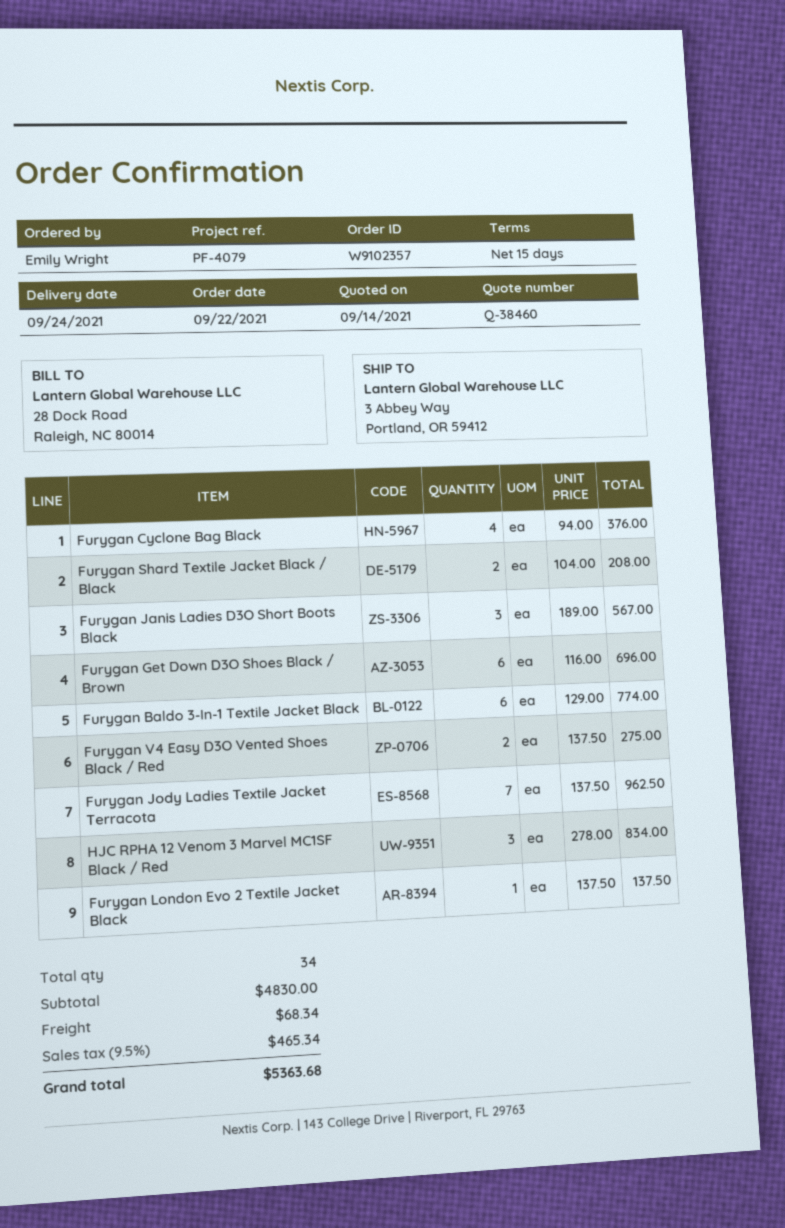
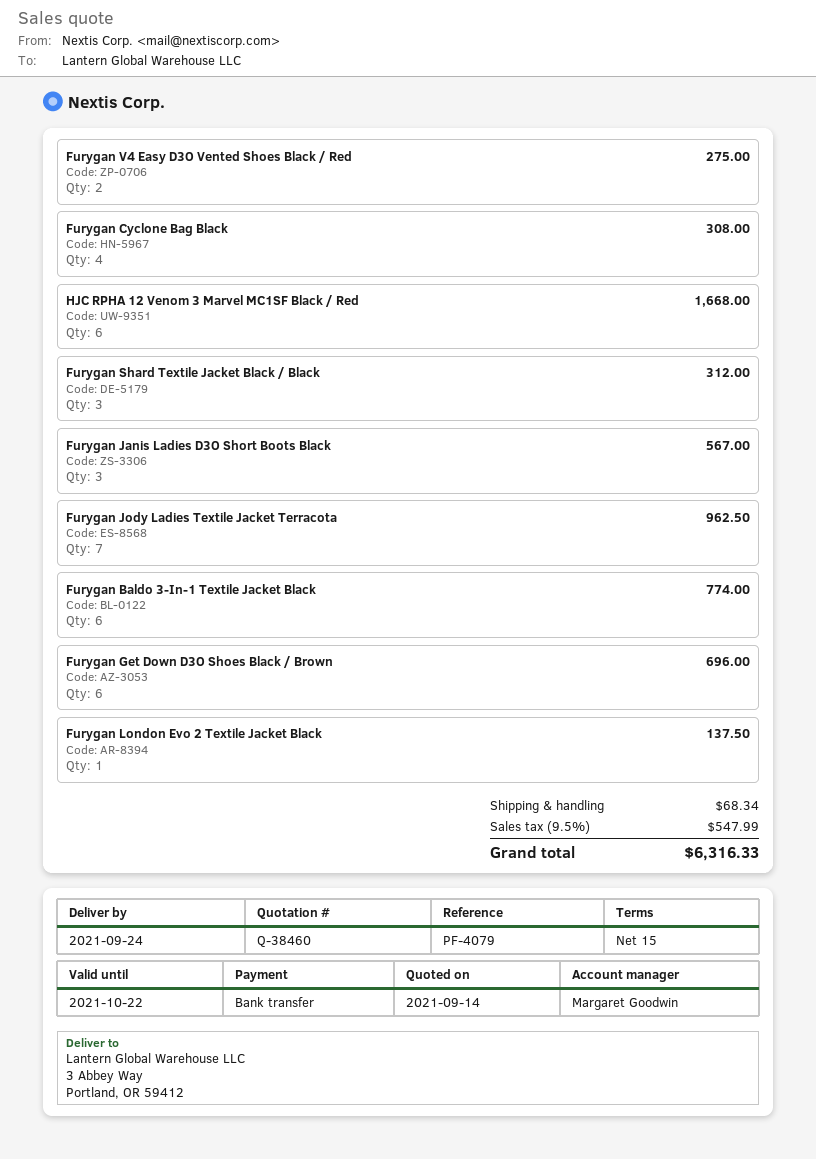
Furygan Cyclone Bag Black: 4 for 376.00 -> 4 for 308.00
Furygan Shard Textile Jacket Black / Black: 2 for 208.00 -> 3 for 312.00
HJC RPHA 12 Venom 3 Marvel MC1SF Black / Red: 3 for 834.00 -> 6 for 1668.00
tax: 9.5% = 465.34 -> 9.5% = 547.99
total: 5363.68 -> 6316.33

